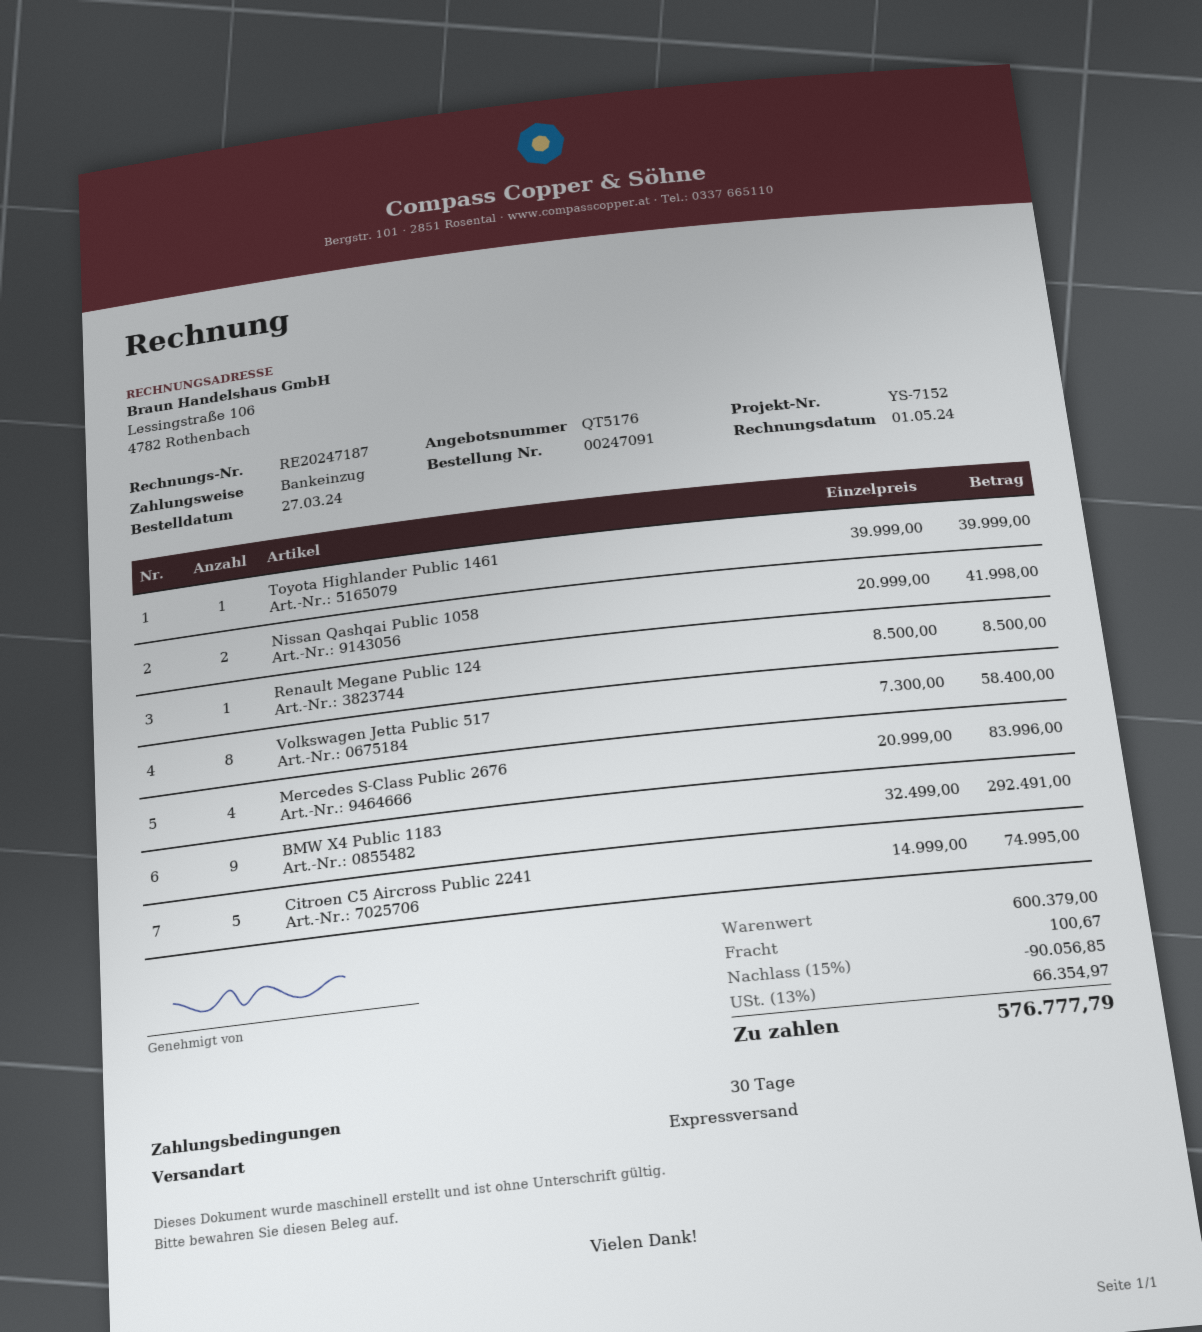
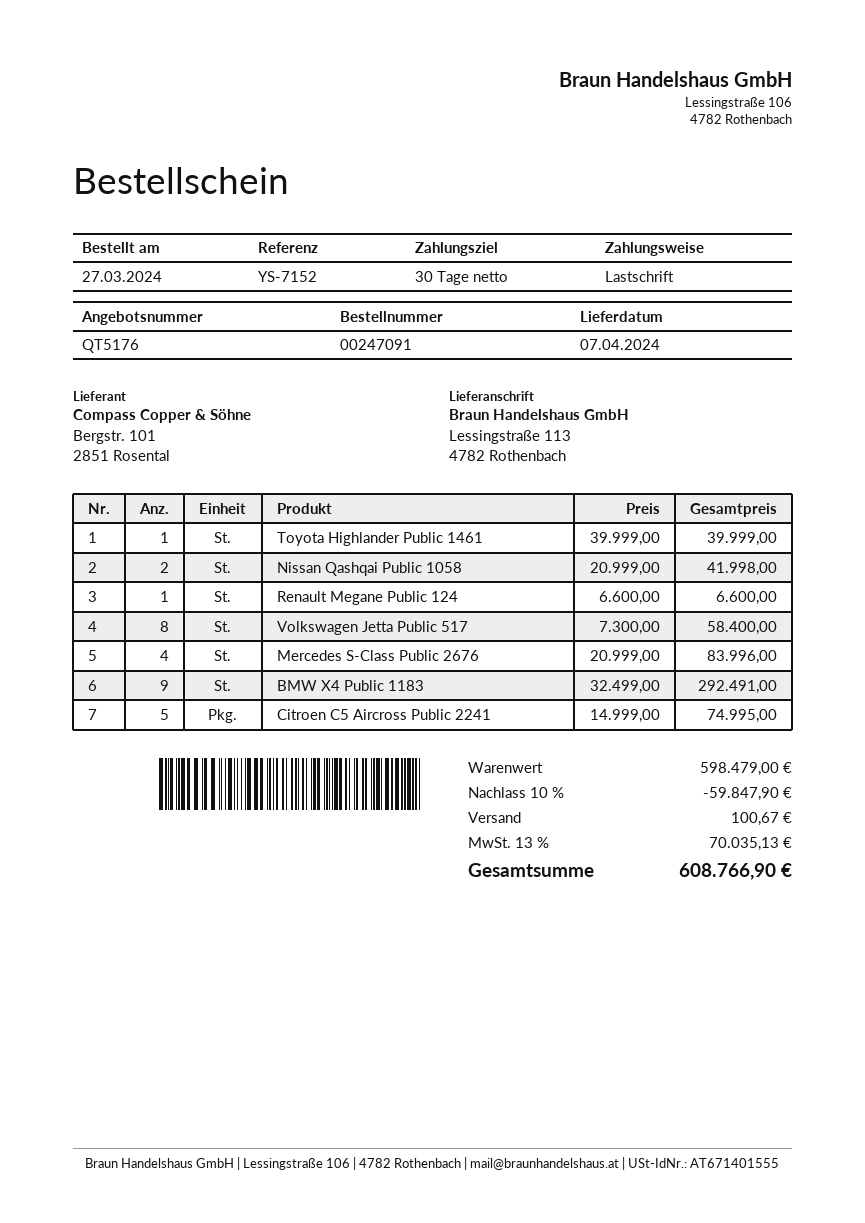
Renault Megane Public 124: 1 x 8500.00 = 8500.00 -> 1 x 6600.00 = 6600.00
subtotal: 600379.00 -> 598479.00
discount: 15% = 90056.85 -> 10% = 59847.90
tax: 13% = 66354.97 -> 13% = 70035.13
total: 576777.79 -> 608766.90

